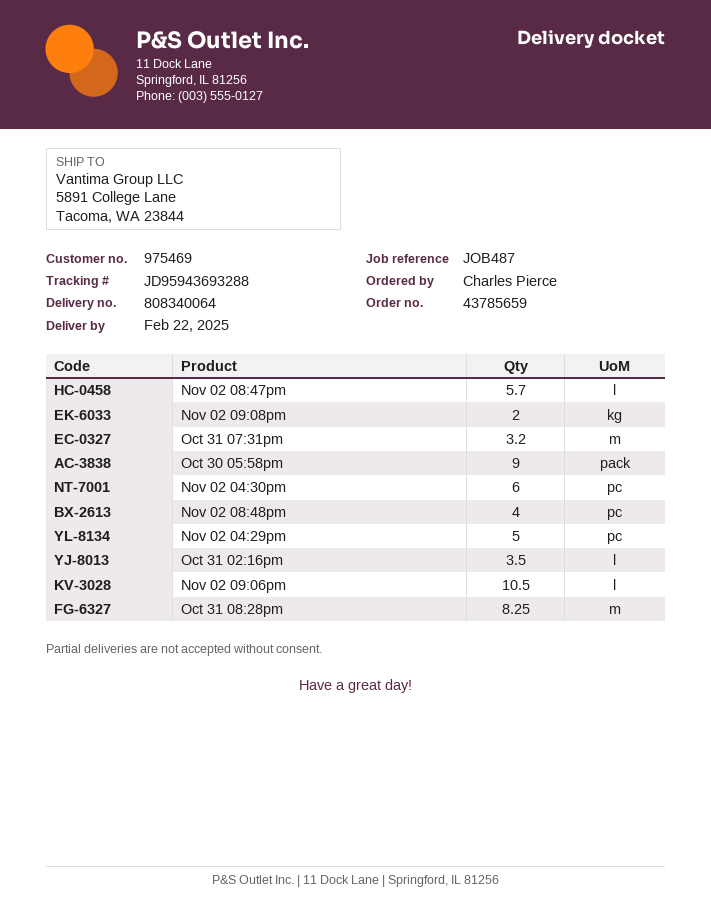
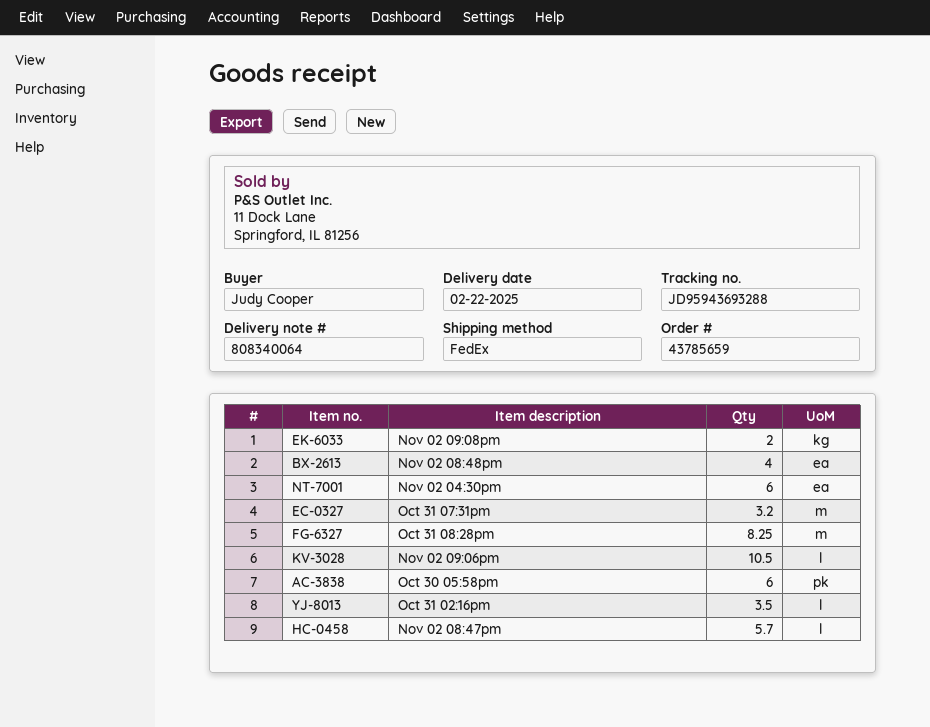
ordered by: Charles Pierce -> Judy Cooper
Oct 30 05:58pm: 9 -> 6
Nov 02 04:29pm: 5 -> none

